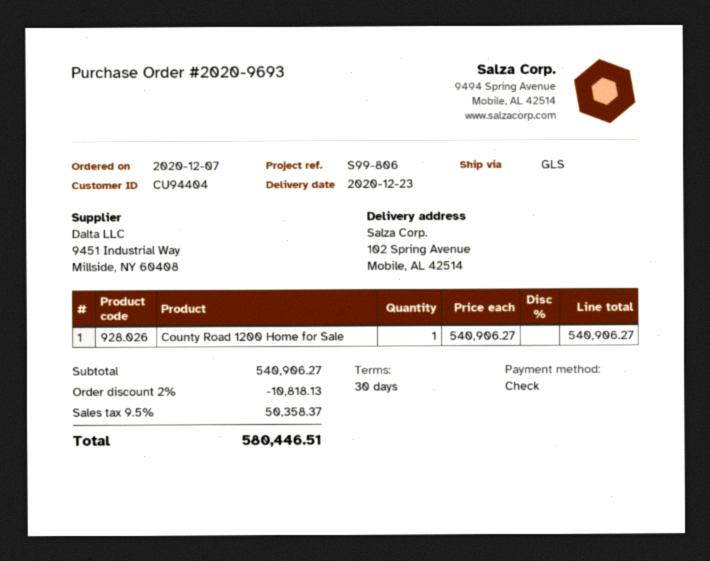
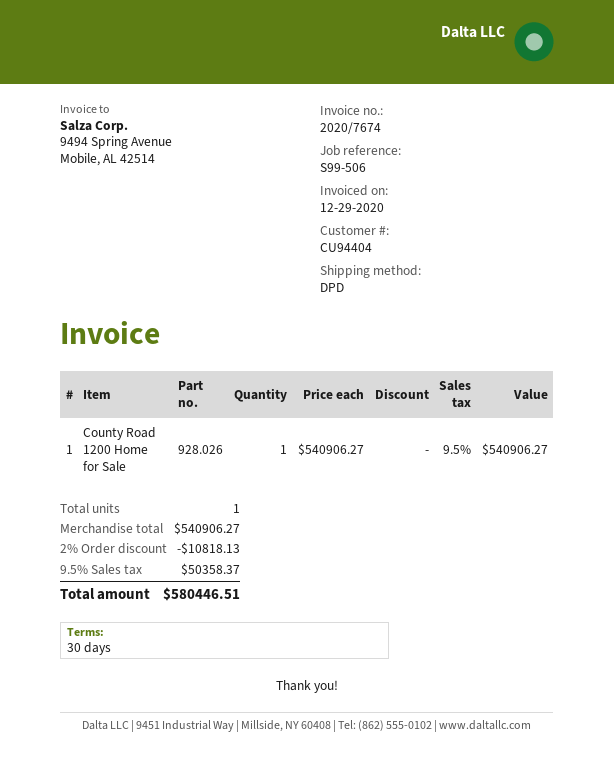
reference: S99-806 -> S99-506
shipping method: GLS -> DPD

